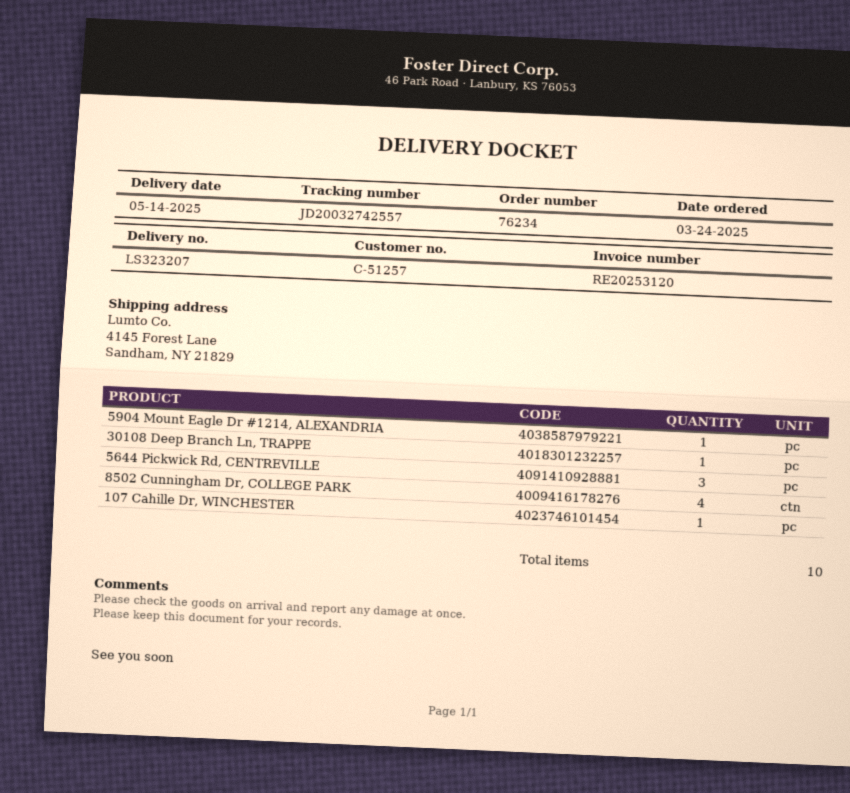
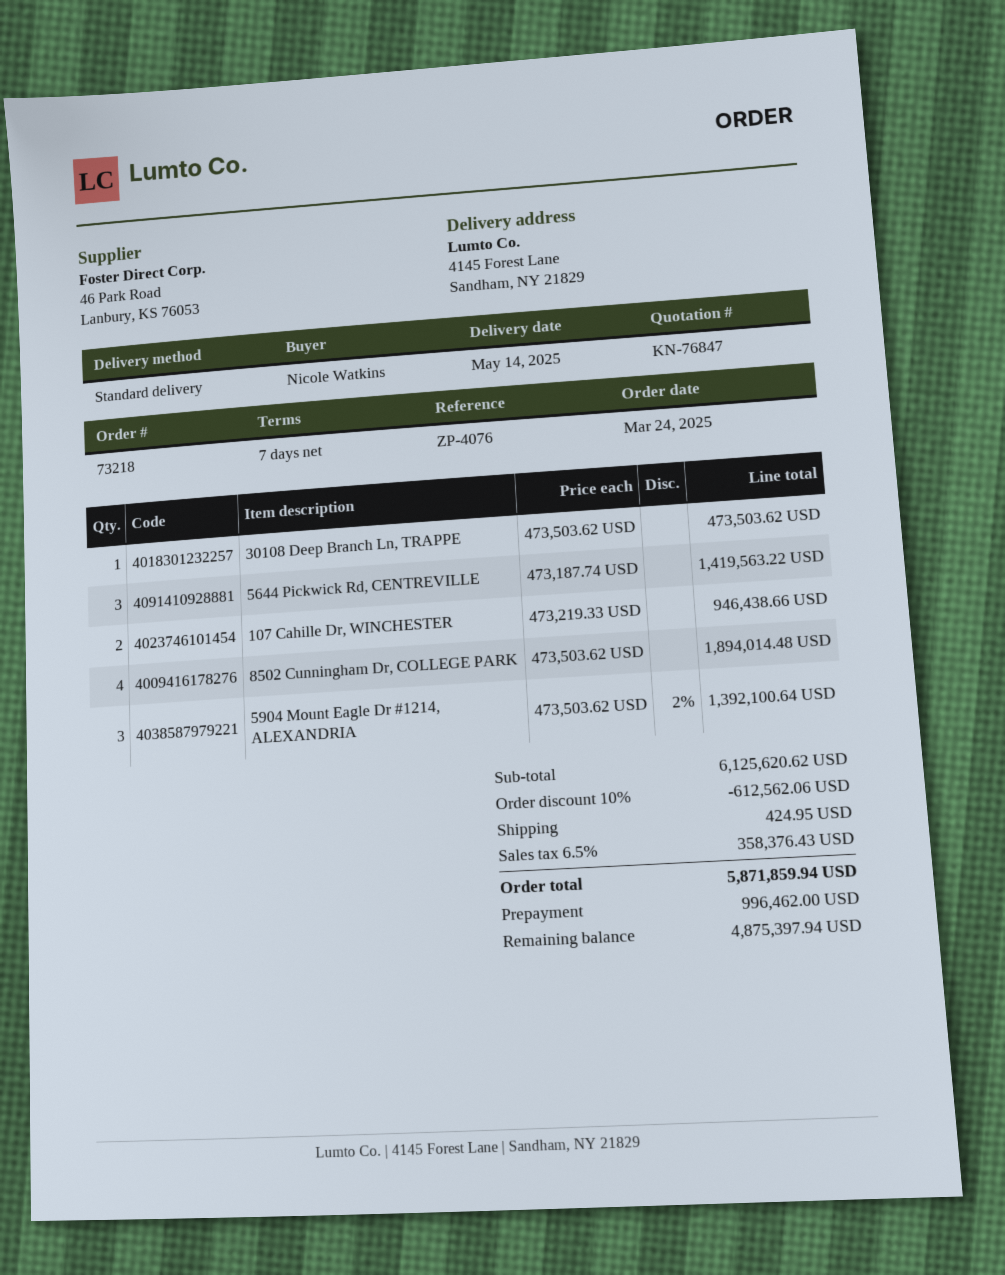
order number: 76234 -> 73218
5904 Mount Eagle Dr #1214, ALEXANDRIA: 1 -> 3
107 Cahille Dr, WINCHESTER: 1 -> 2

